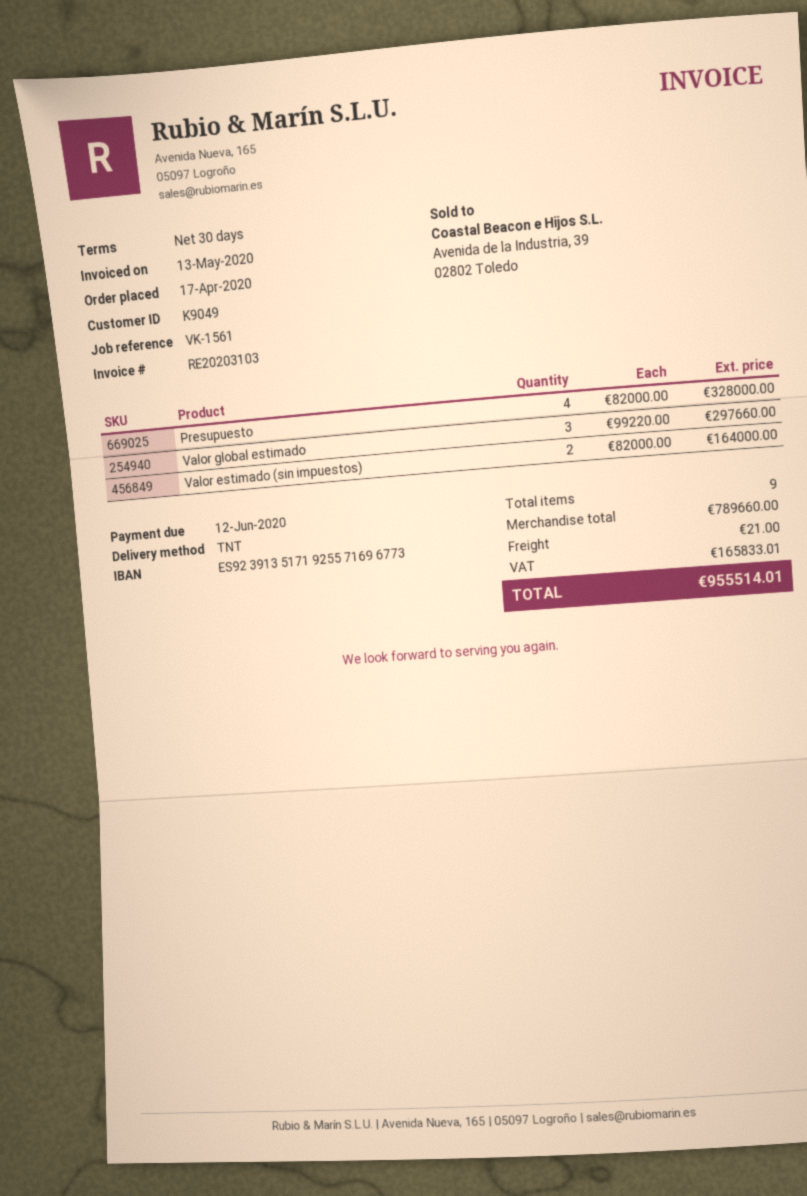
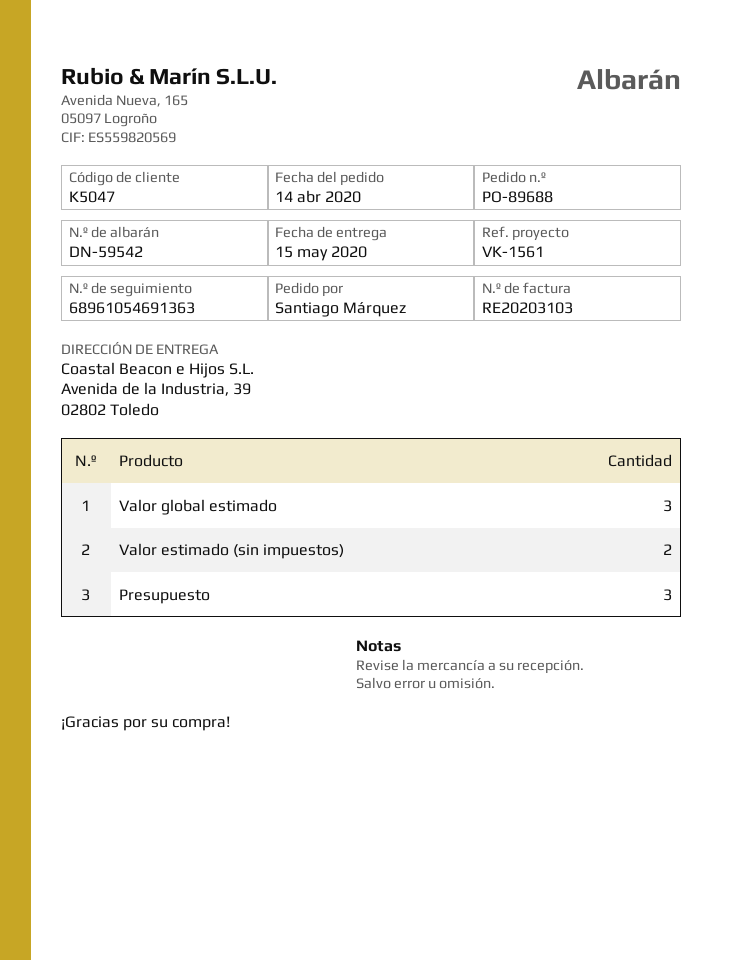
order date: 2020-04-17 -> 2020-04-14
customer number: K9049 -> K5047
Presupuesto: 4 -> 3

